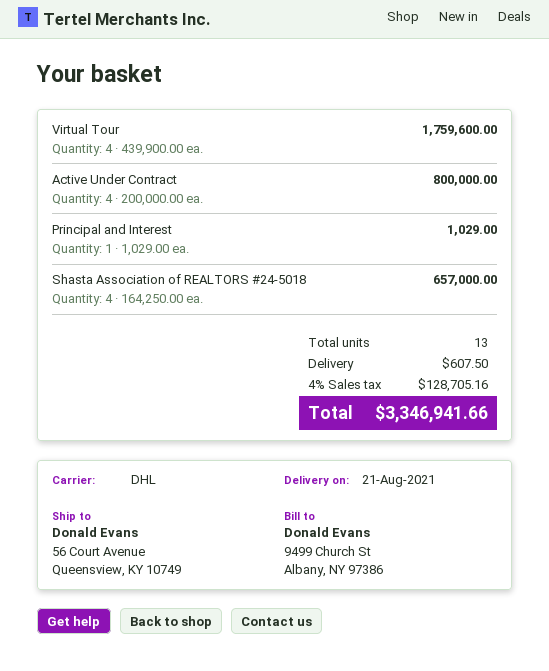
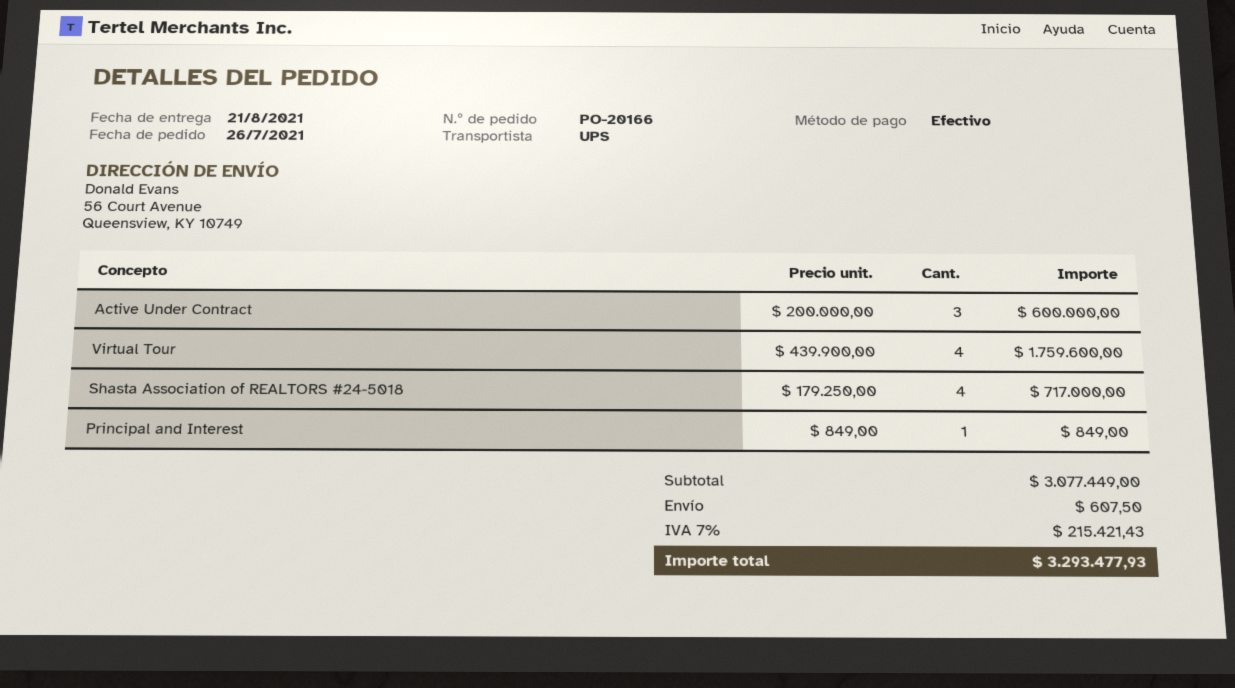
shipping method: DHL -> UPS
Active Under Contract: 4 x 200000.00 = 800000.00 -> 3 x 200000.00 = 600000.00
Principal and Interest: 1 x 1029.00 = 1029.00 -> 1 x 849.00 = 849.00
Shasta Association of REALTORS #24-5018: 4 x 164250.00 = 657000.00 -> 4 x 179250.00 = 717000.00
tax: 4% = 128705.16 -> 7% = 215421.43
total: 3346941.66 -> 3293477.93

